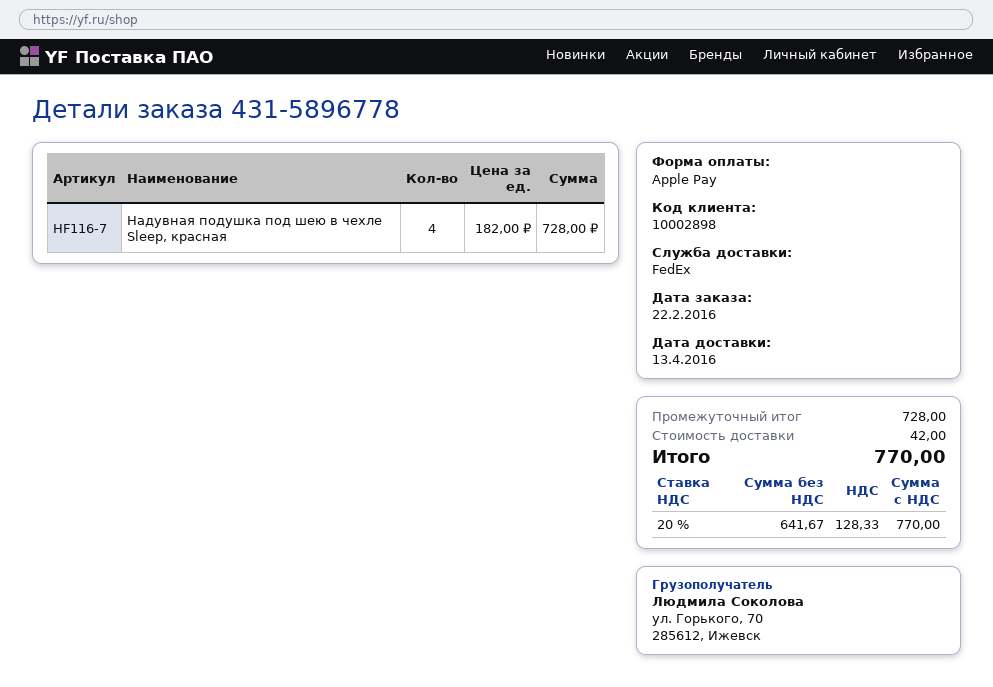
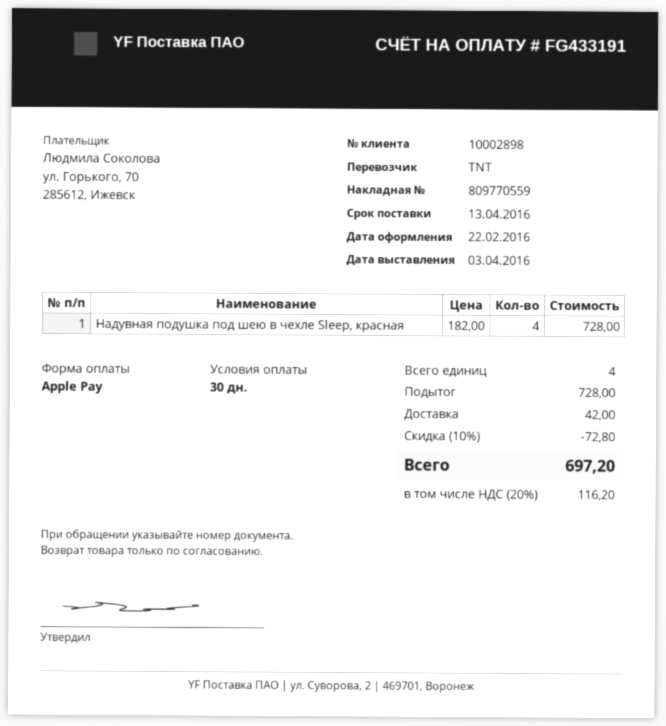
shipping method: FedEx -> TNT
discount: none -> 10% = 72.80
tax: 20% = 128.33 -> 20% = 116.20
total: 770.00 -> 697.20

